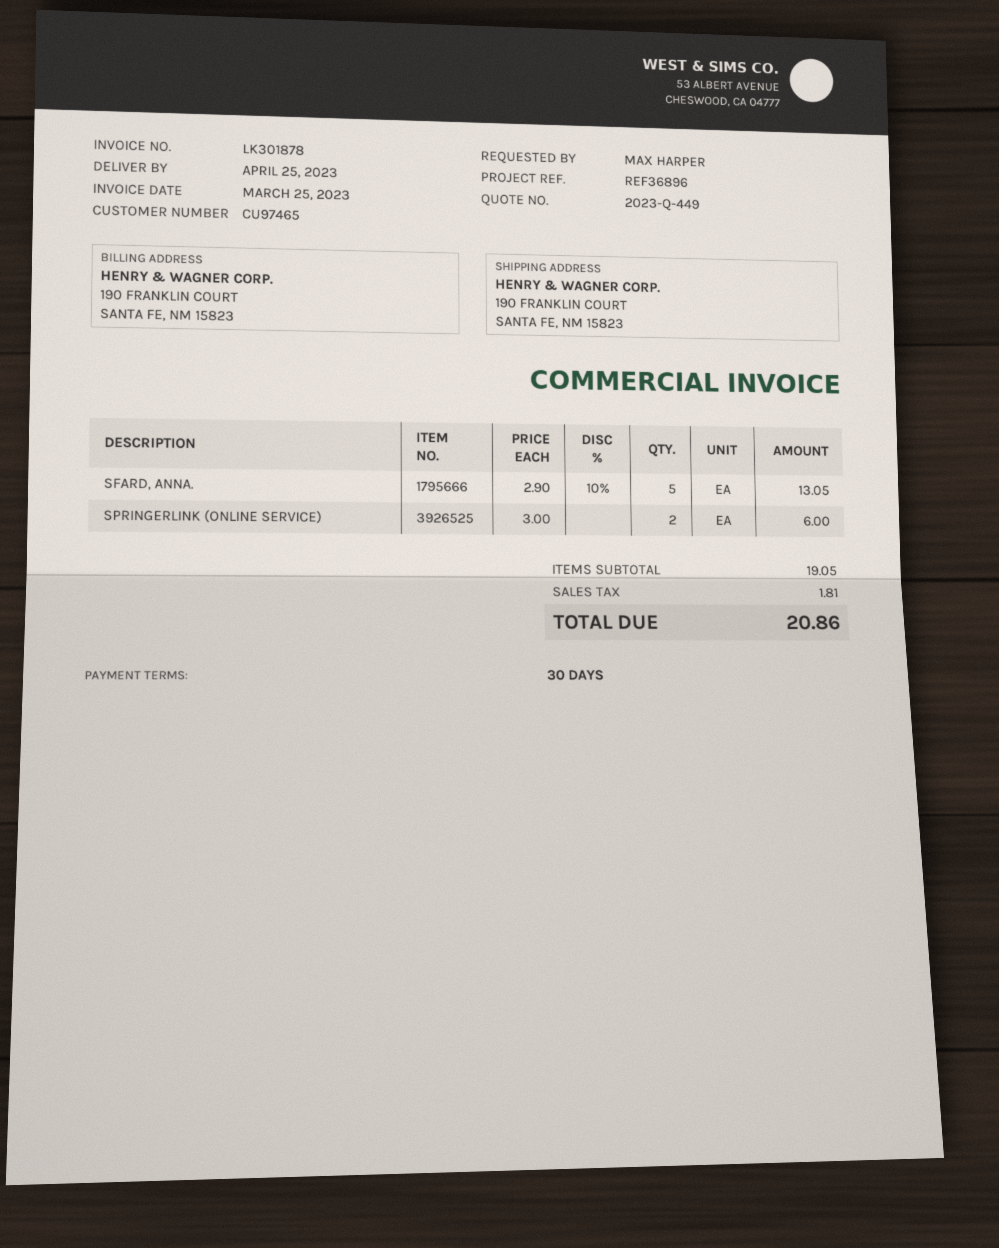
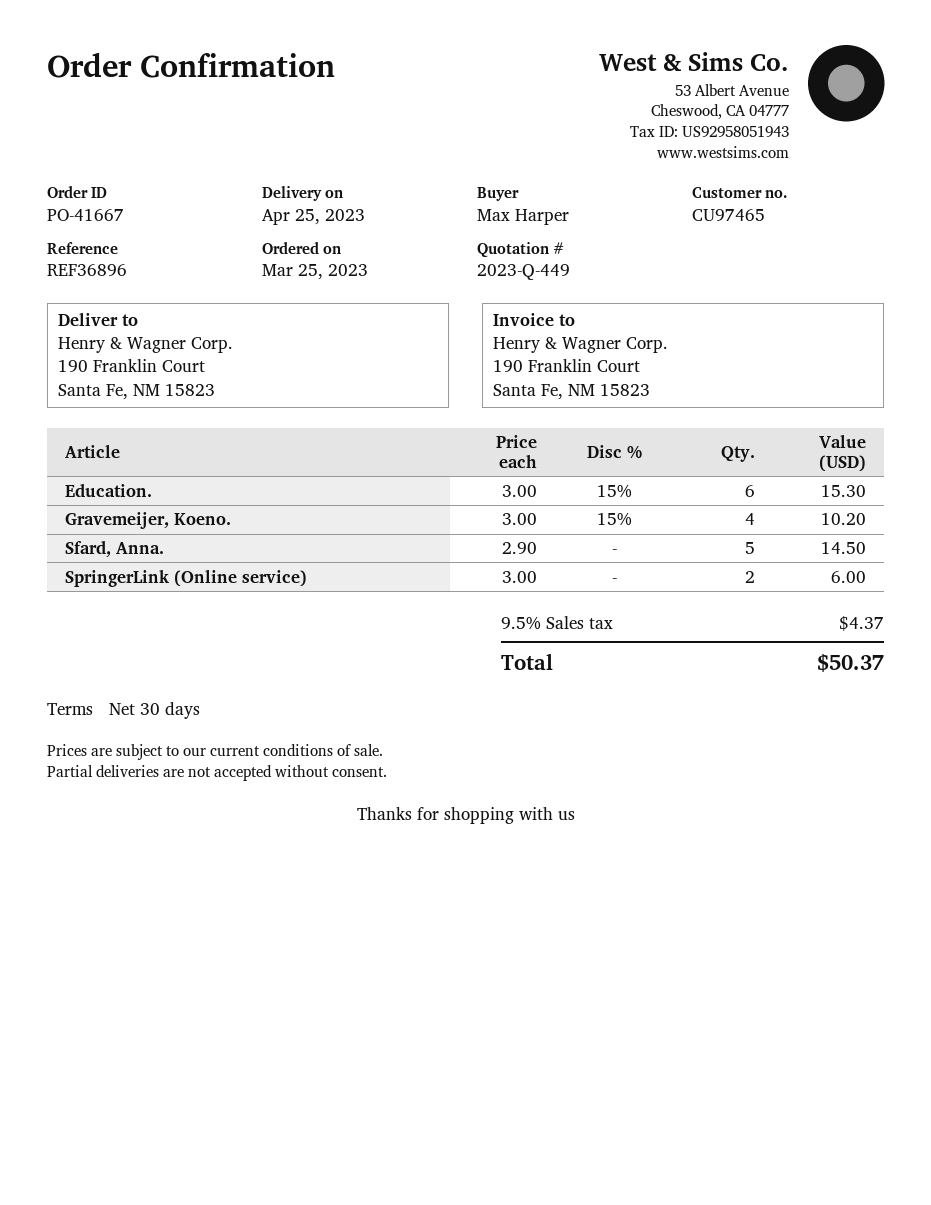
SFARD, ANNA.: 5 x 2.90 - 10% = 13.05 -> 5 x 2.90 = 14.50
Education.: none -> 6 x 3.00 - 15% = 15.30
Gravemeijer, Koeno.: none -> 4 x 3.00 - 15% = 10.20
tax: 1.81 -> 4.37
total: 20.86 -> 50.37

